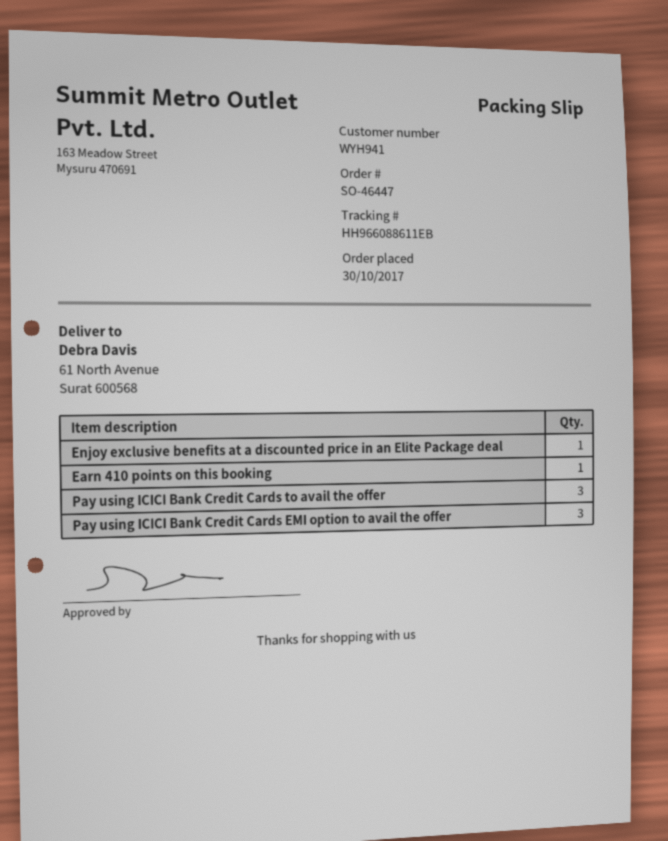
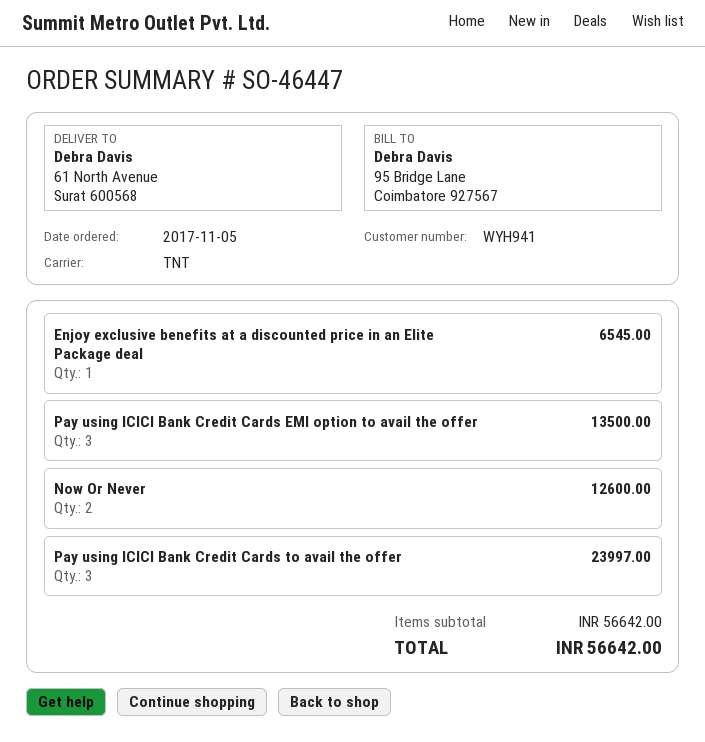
order date: 2017-10-30 -> 2017-11-05
Earn 410 points on this booking: 1 -> none
Now Or Never: none -> 2

